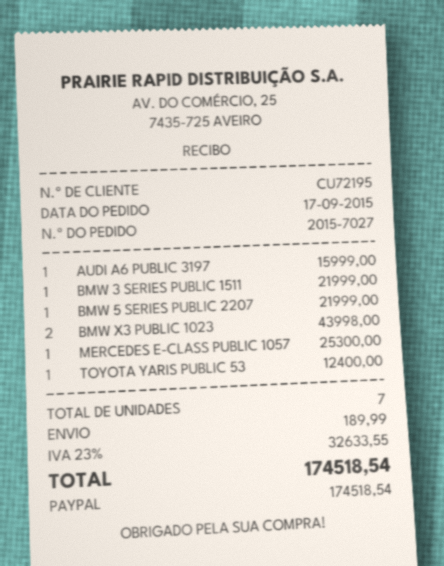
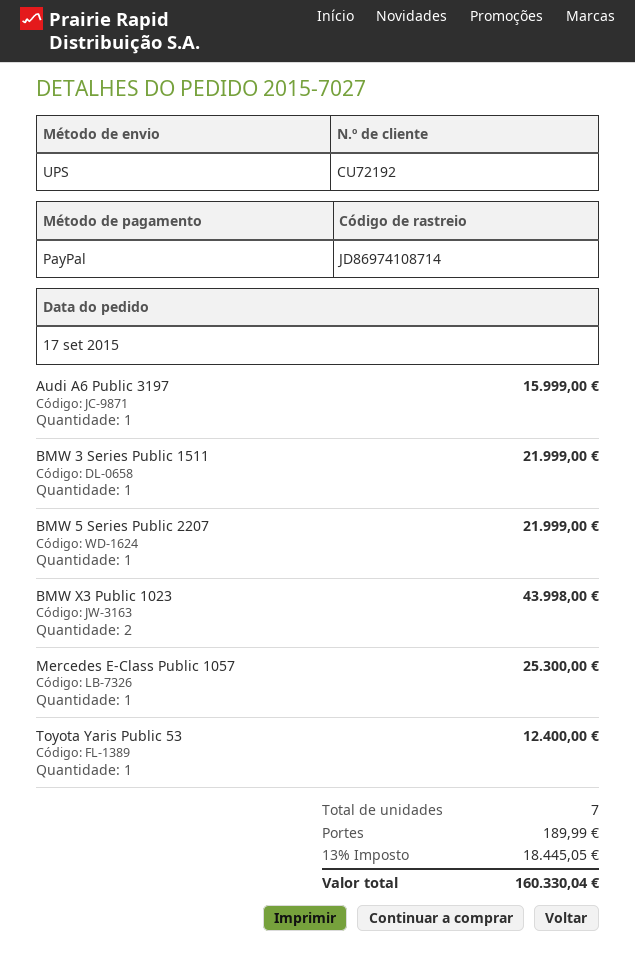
customer number: CU72195 -> CU72192
tax: 23% = 32633.55 -> 13% = 18445.05
total: 174518.54 -> 160330.04

